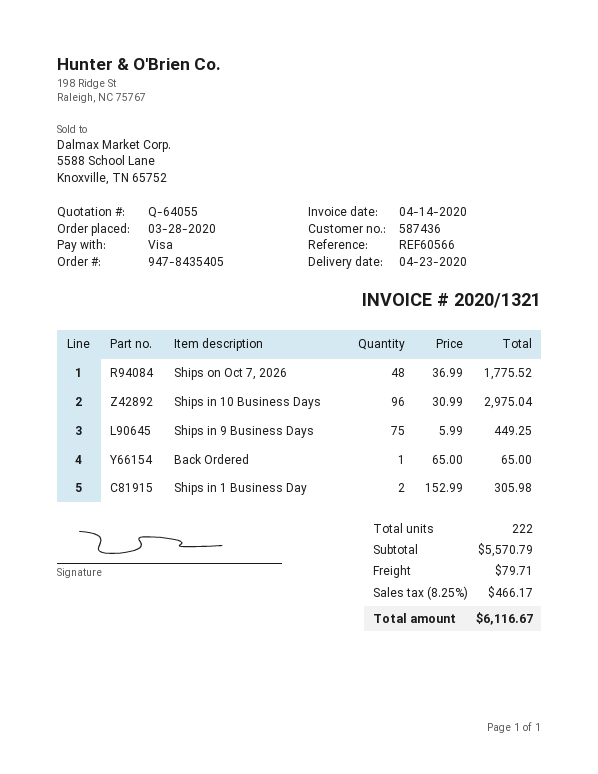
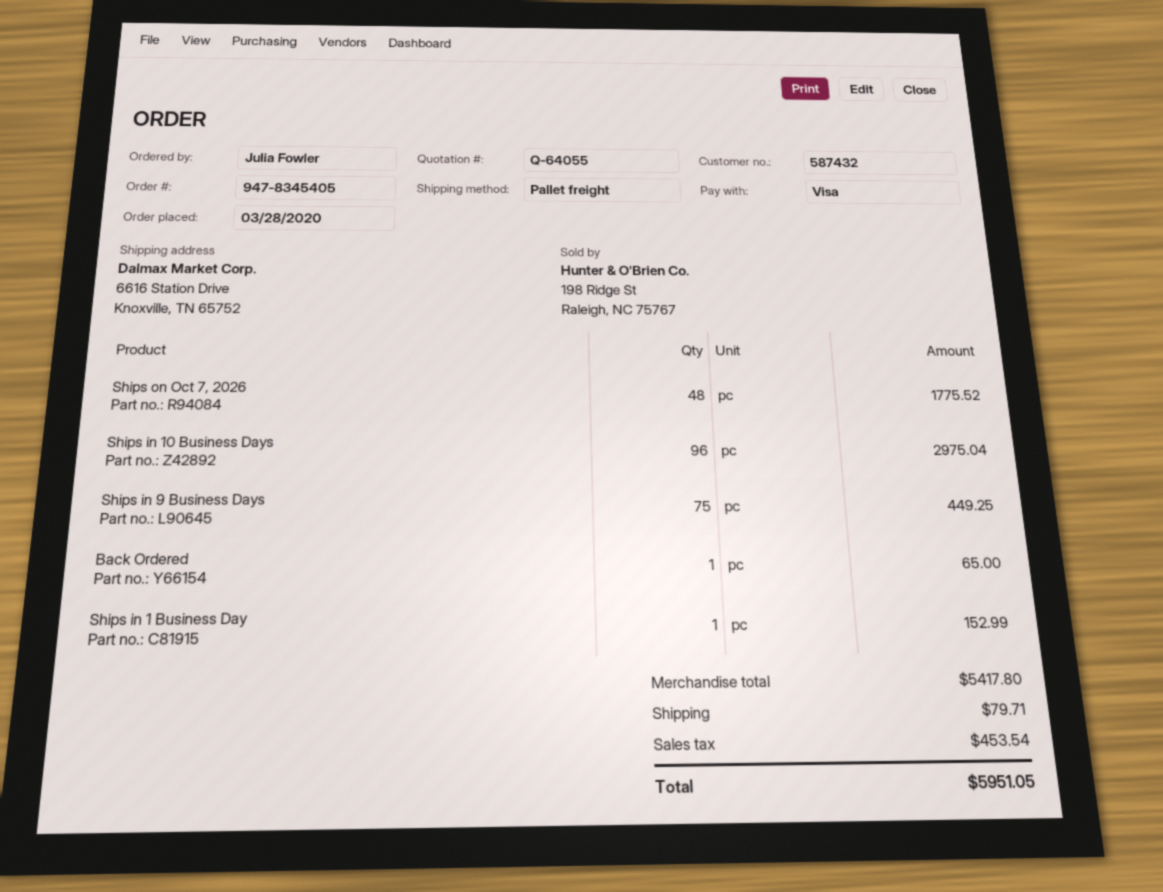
order number: 947-8435405 -> 947-8345405
customer number: 587436 -> 587432
Ships in 1 Business Day: 2 for 305.98 -> 1 for 152.99
subtotal: 5570.79 -> 5417.80
tax: 466.17 -> 453.54
total: 6116.67 -> 5951.05

